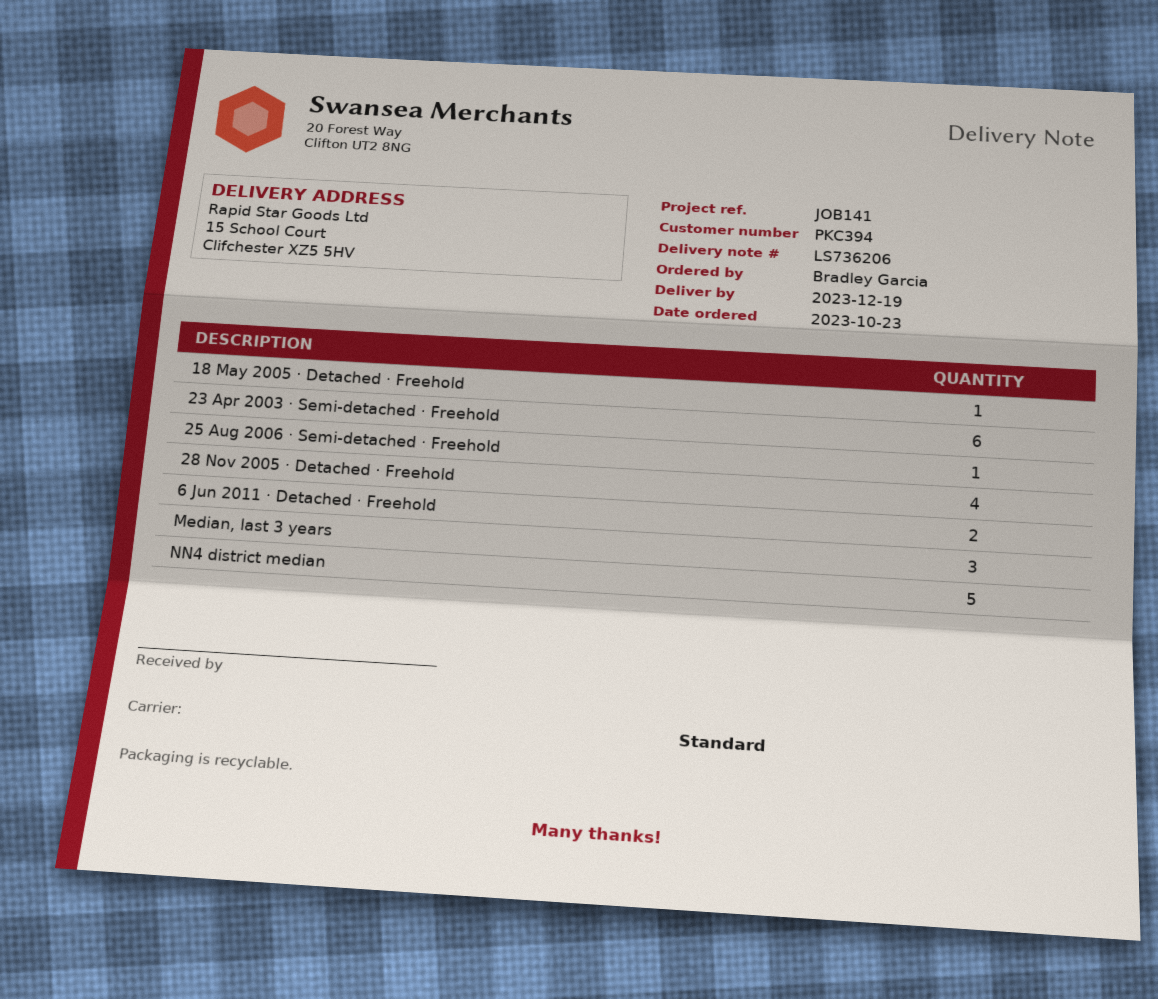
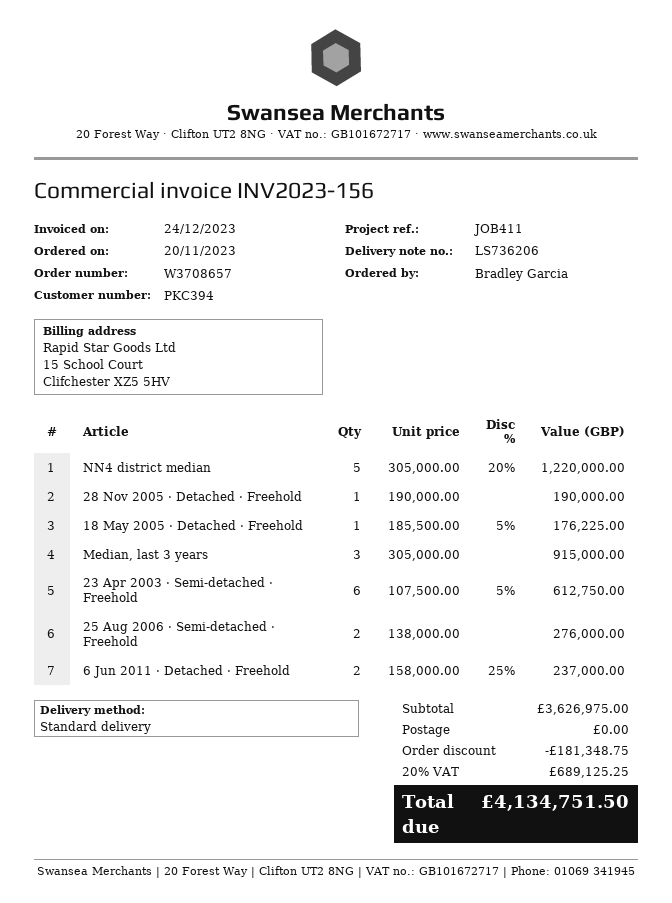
order date: 2023-10-23 -> 2023-11-20
reference: JOB141 -> JOB411
25 Aug 2006 · Semi-detached · Freehold: 1 -> 2
28 Nov 2005 · Detached · Freehold: 4 -> 1

